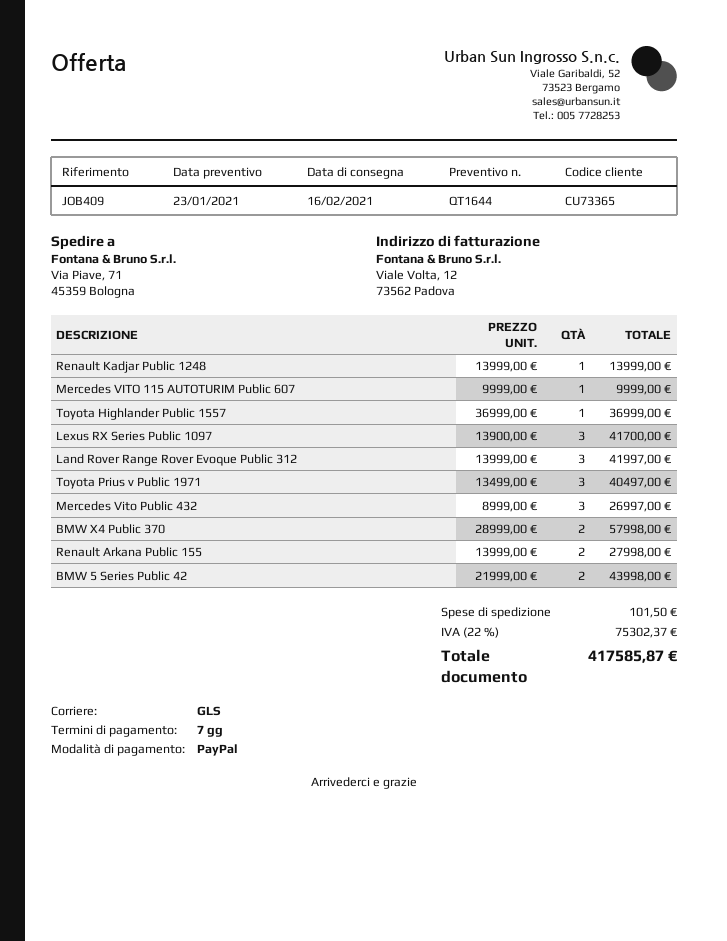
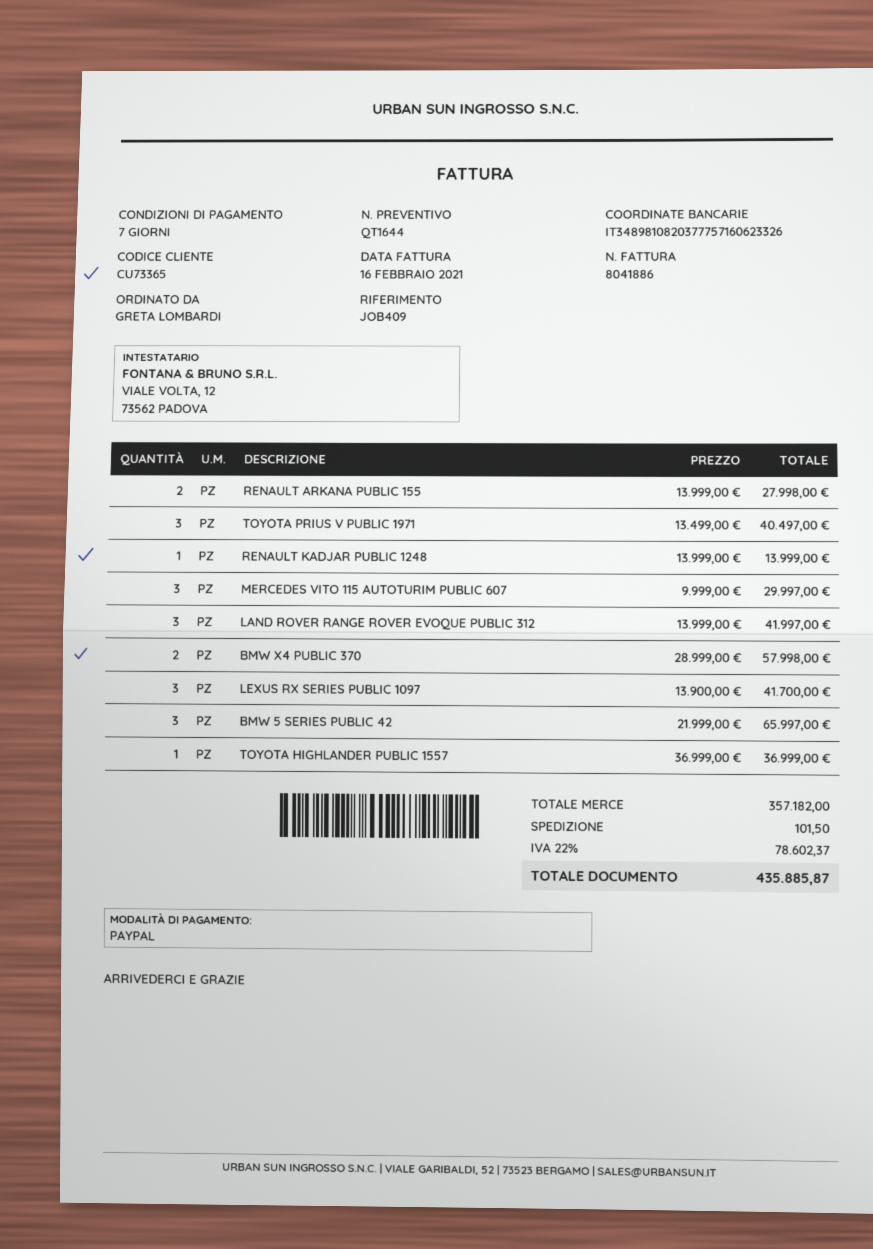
Mercedes VITO 115 AUTOTURIM Public 607: 1 x 9999.00 = 9999.00 -> 3 x 9999.00 = 29997.00
Mercedes Vito Public 432: 3 x 8999.00 = 26997.00 -> none
BMW 5 Series Public 42: 2 x 21999.00 = 43998.00 -> 3 x 21999.00 = 65997.00
tax: 22% = 75302.37 -> 22% = 78602.37
total: 417585.87 -> 435885.87

